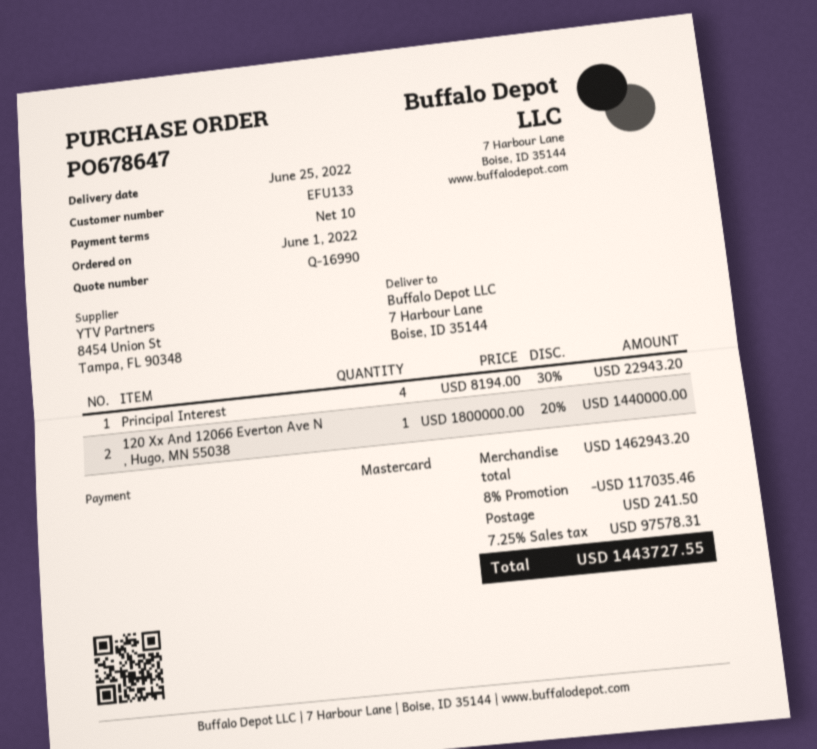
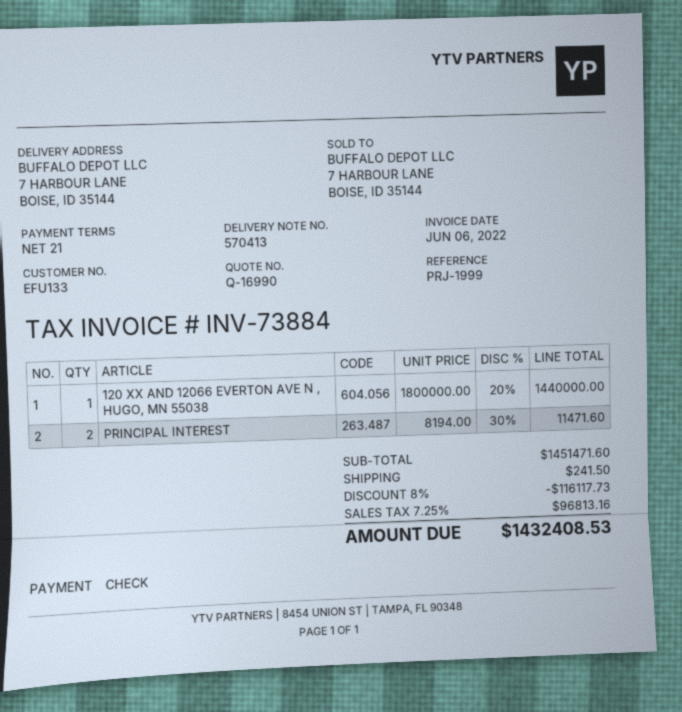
payment terms: 10 days -> 21 days
payment method: Mastercard -> cheque
Principal Interest: 4 x 8194.00 - 30% = 22943.20 -> 2 x 8194.00 - 30% = 11471.60
subtotal: 1462943.20 -> 1451471.60
discount: 8% = 117035.46 -> 8% = 116117.73
tax: 7.25% = 97578.31 -> 7.25% = 96813.16
total: 1443727.55 -> 1432408.53

